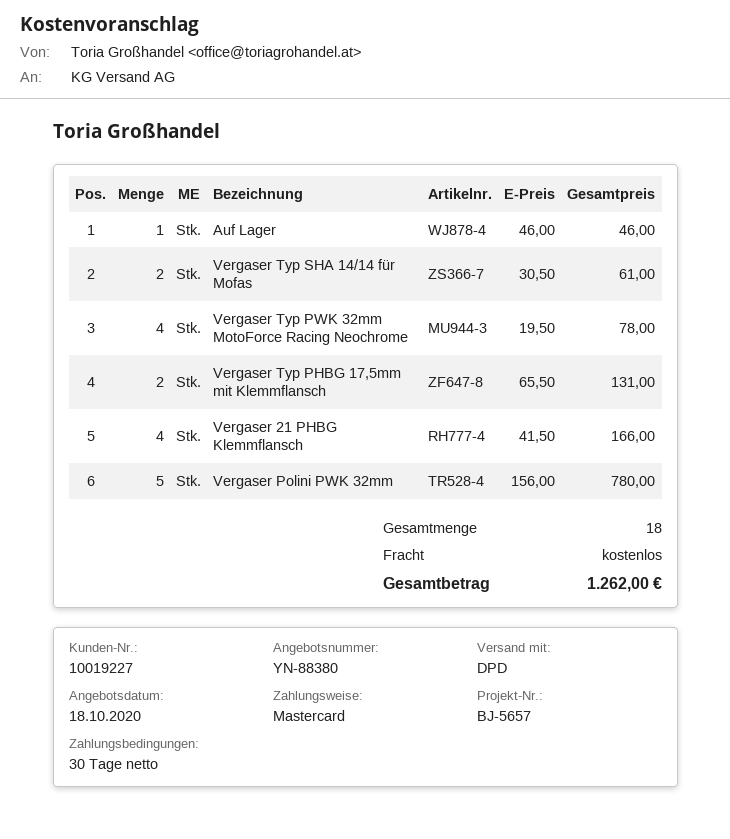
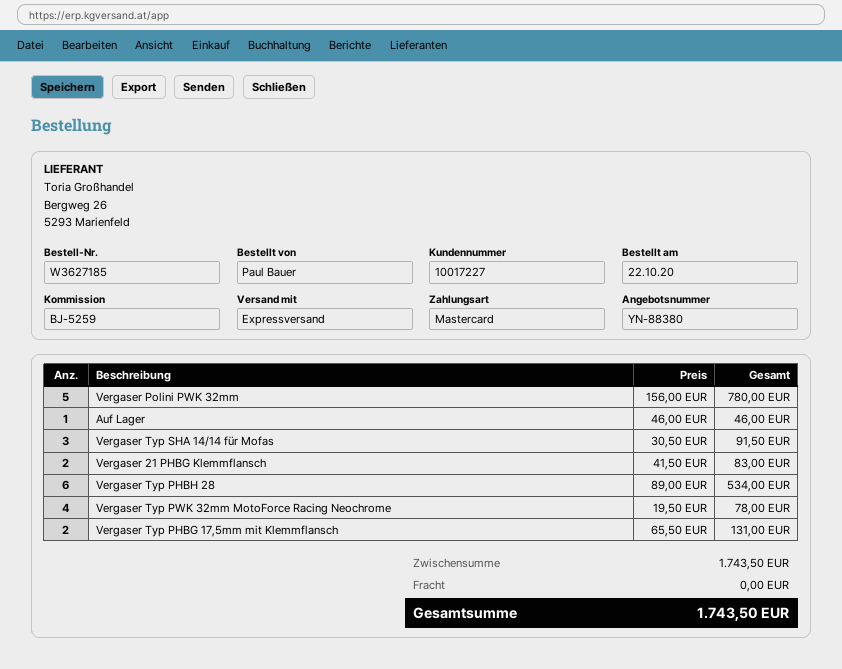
customer number: 10019227 -> 10017227
reference: BJ-5657 -> BJ-5259
shipping method: DPD -> express
Vergaser Typ SHA 14/14 für Mofas: 2 x 30.50 = 61.00 -> 3 x 30.50 = 91.50
Vergaser 21 PHBG Klemmflansch: 4 x 41.50 = 166.00 -> 2 x 41.50 = 83.00
Vergaser Typ PHBH 28: none -> 6 x 89.00 = 534.00
total: 1262.00 -> 1743.50

